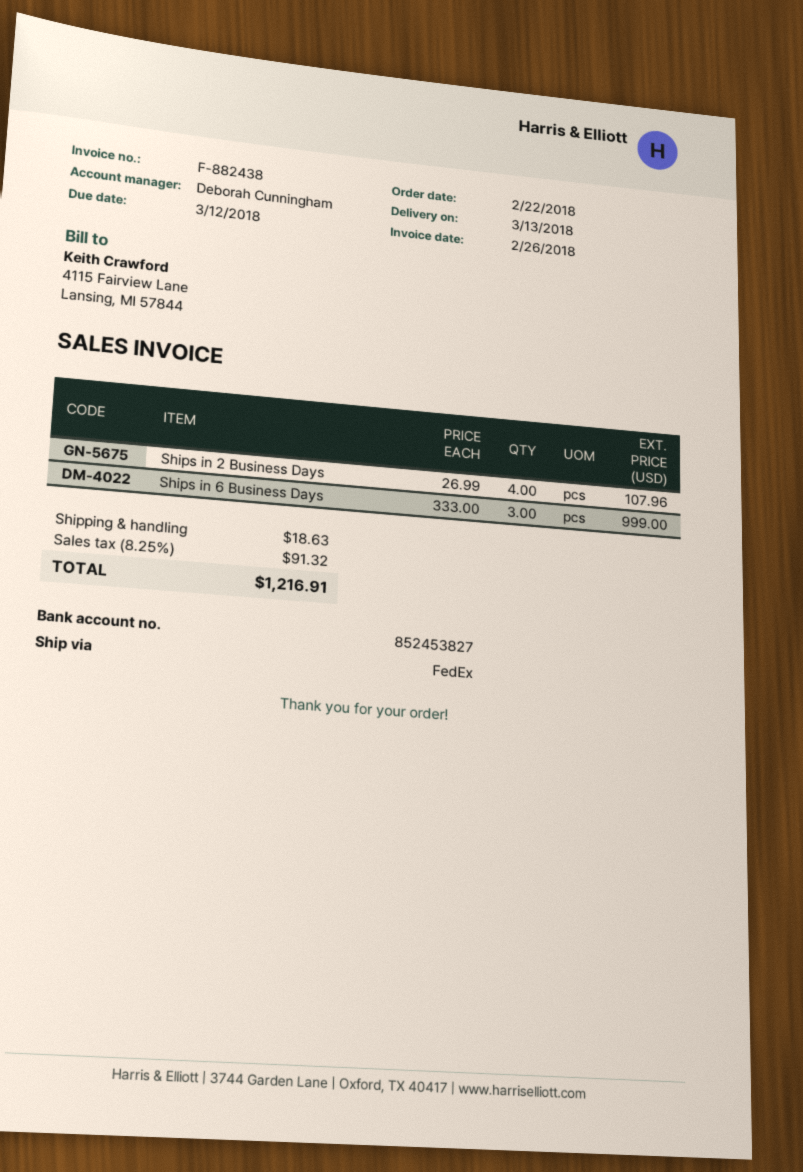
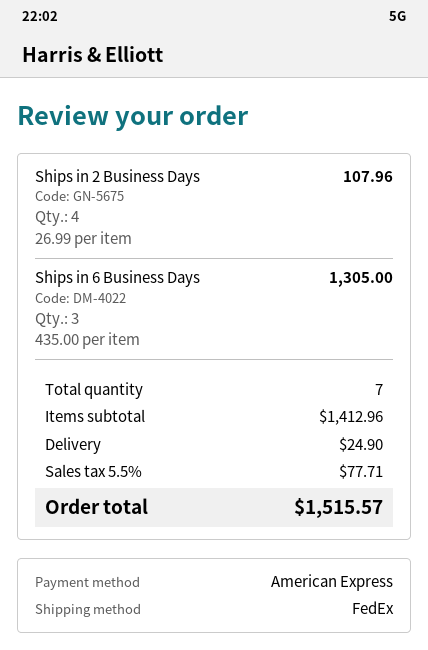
Ships in 6 Business Days: 3 x 333.00 = 999.00 -> 3 x 435.00 = 1305.00
shipping: 18.63 -> 24.90
tax: 8.25% = 91.32 -> 5.5% = 77.71
total: 1216.91 -> 1515.57

